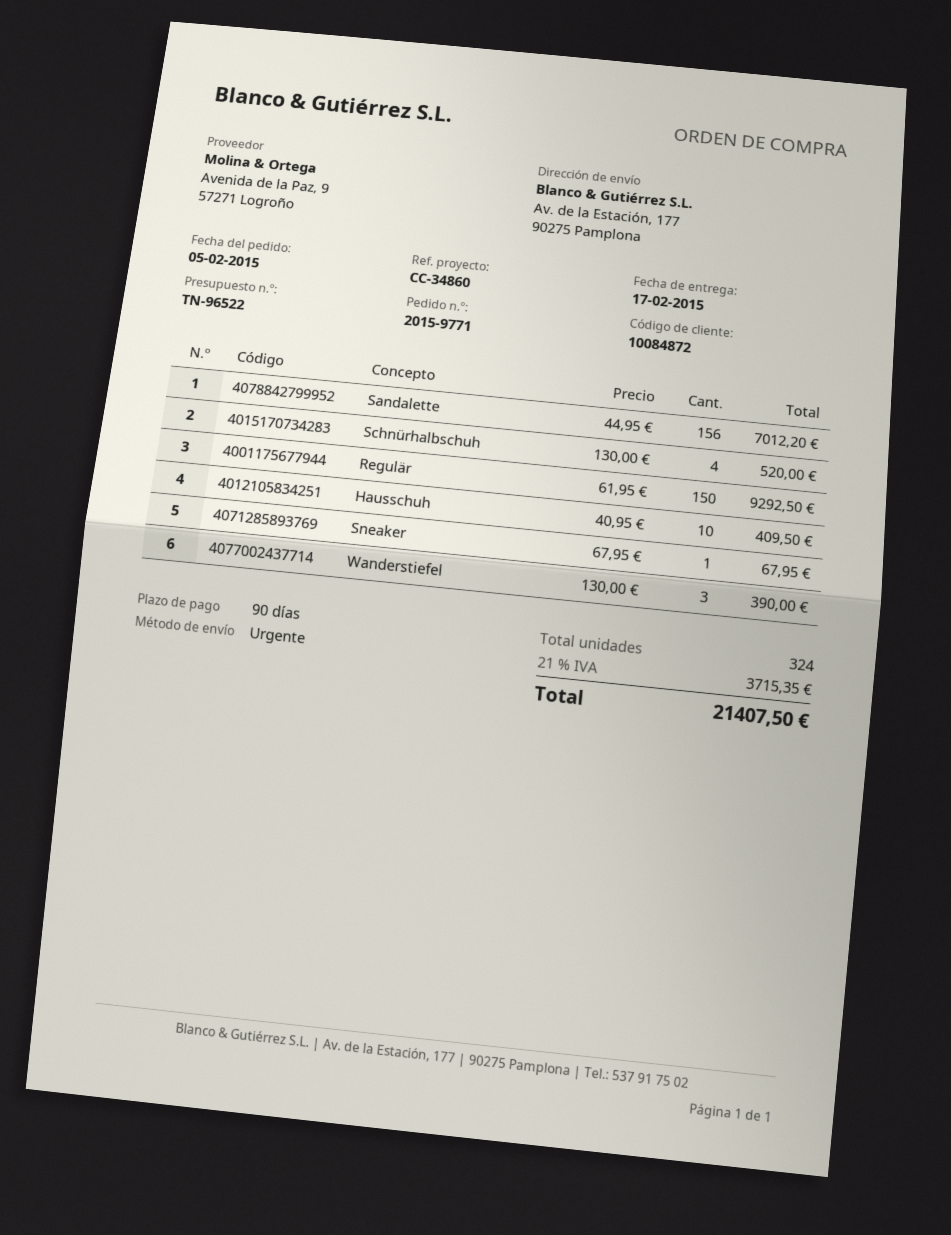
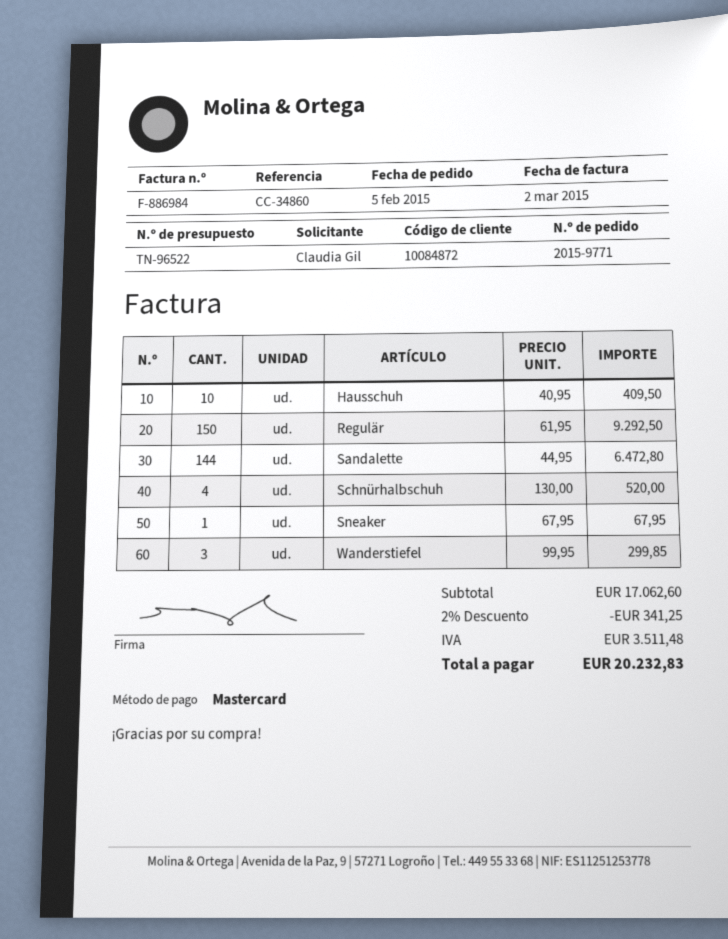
Sandalette: 156 x 44.95 = 7012.20 -> 144 x 44.95 = 6472.80
Wanderstiefel: 3 x 130.00 = 390.00 -> 3 x 99.95 = 299.85
discount: none -> 2% = 341.25
tax: 3715.35 -> 3511.48
total: 21407.50 -> 20232.83

